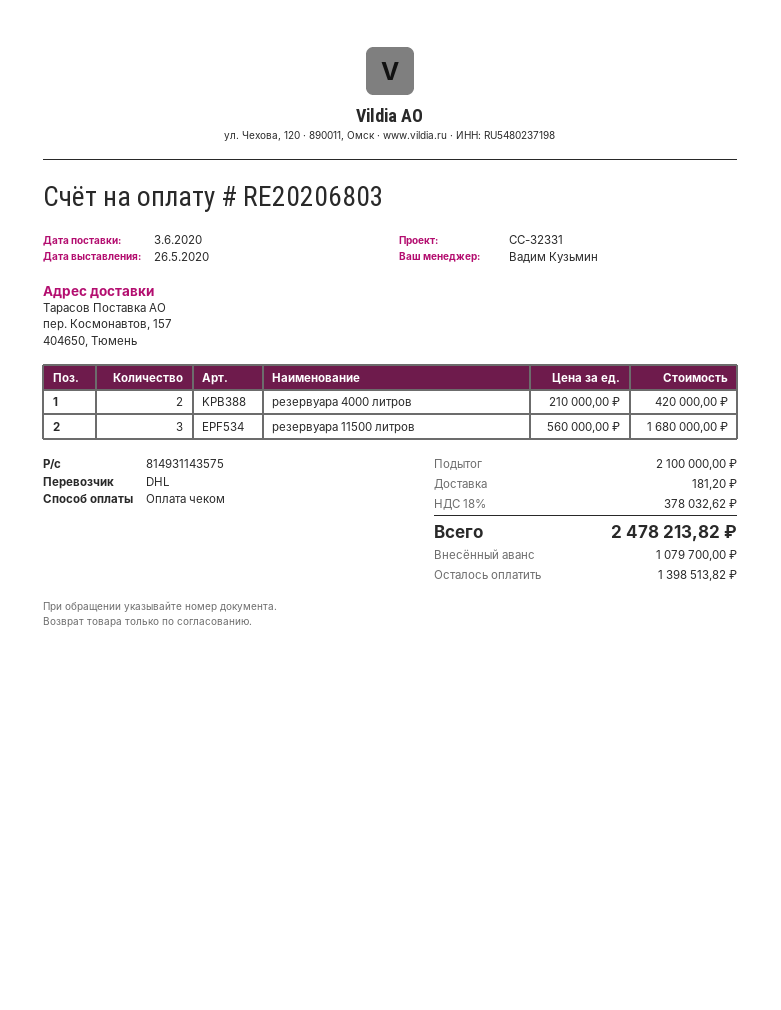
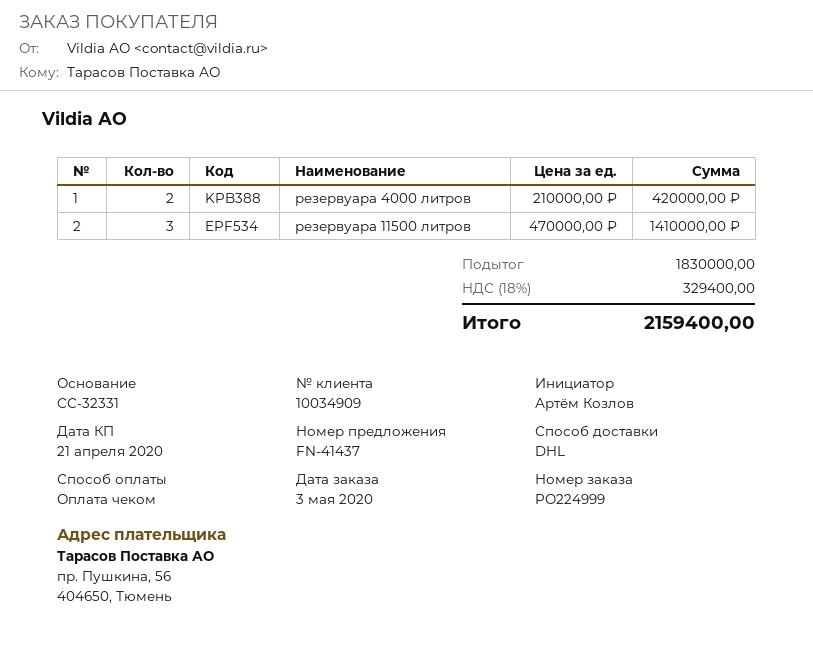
резервуара 11500 литров: 3 x 560000.00 = 1680000.00 -> 3 x 470000.00 = 1410000.00
subtotal: 2100000.00 -> 1830000.00
shipping: 181.20 -> none
tax: 18% = 378032.62 -> 18% = 329400.00
total: 2478213.82 -> 2159400.00

